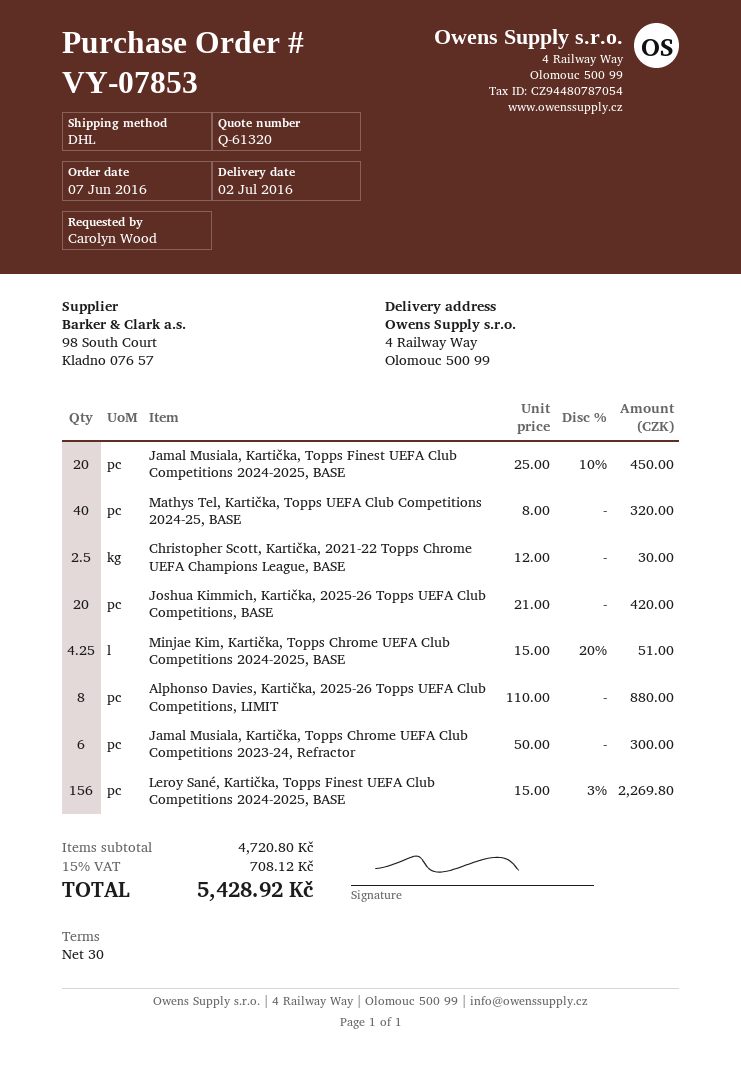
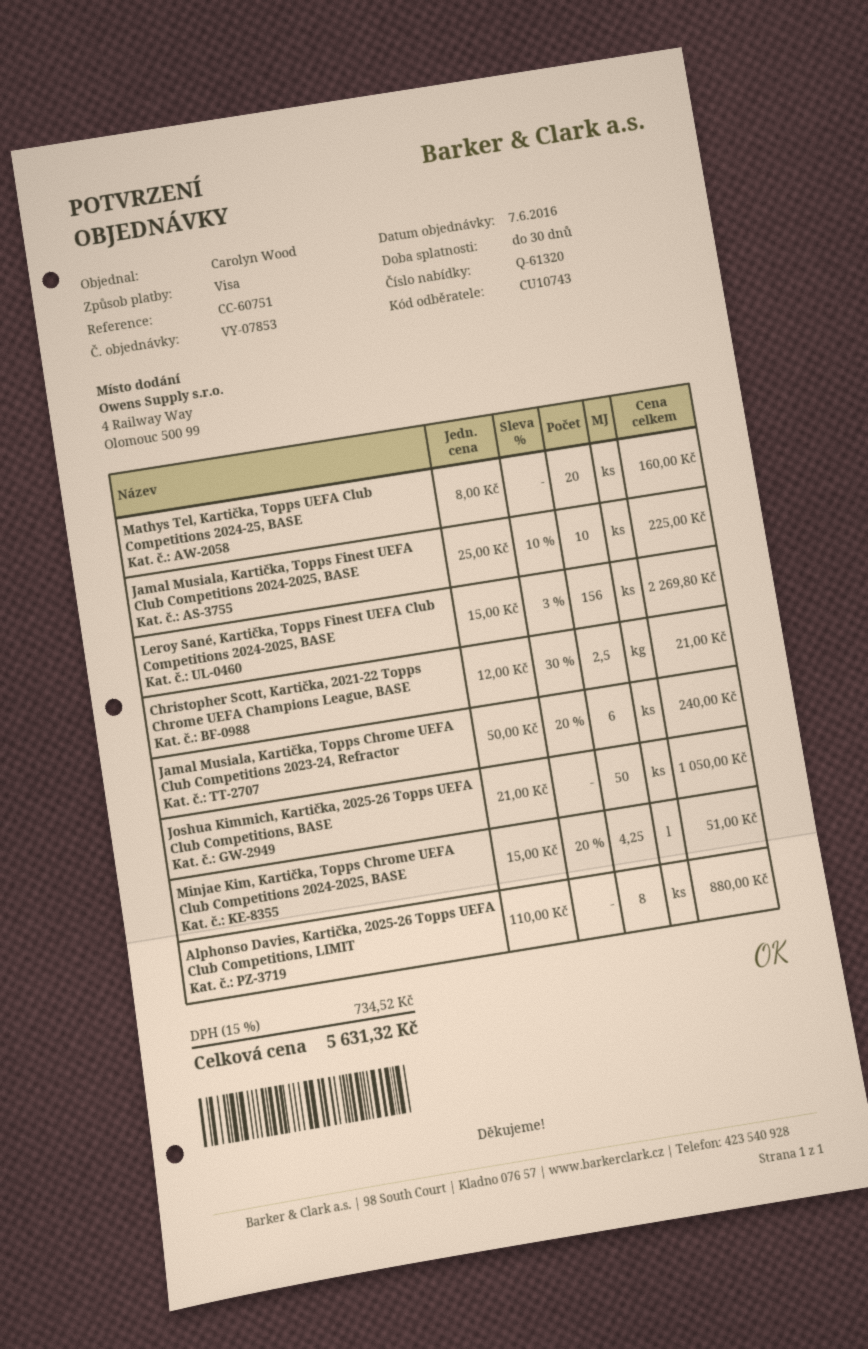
Jamal Musiala, Kartička, Topps Finest UEFA Club Competitions 2024-2025, BASE: 20 x 25.00 - 10% = 450.00 -> 10 x 25.00 - 10% = 225.00
Mathys Tel, Kartička, Topps UEFA Club Competitions 2024-25, BASE: 40 x 8.00 = 320.00 -> 20 x 8.00 = 160.00
Christopher Scott, Kartička, 2021-22 Topps Chrome UEFA Champions League, BASE: 2.5 x 12.00 = 30.00 -> 2.5 x 12.00 - 30% = 21.00
Joshua Kimmich, Kartička, 2025-26 Topps UEFA Club Competitions, BASE: 20 x 21.00 = 420.00 -> 50 x 21.00 = 1050.00
Jamal Musiala, Kartička, Topps Chrome UEFA Club Competitions 2023-24, Refractor: 6 x 50.00 = 300.00 -> 6 x 50.00 - 20% = 240.00
tax: 15% = 708.12 -> 15% = 734.52
total: 5428.92 -> 5631.32

